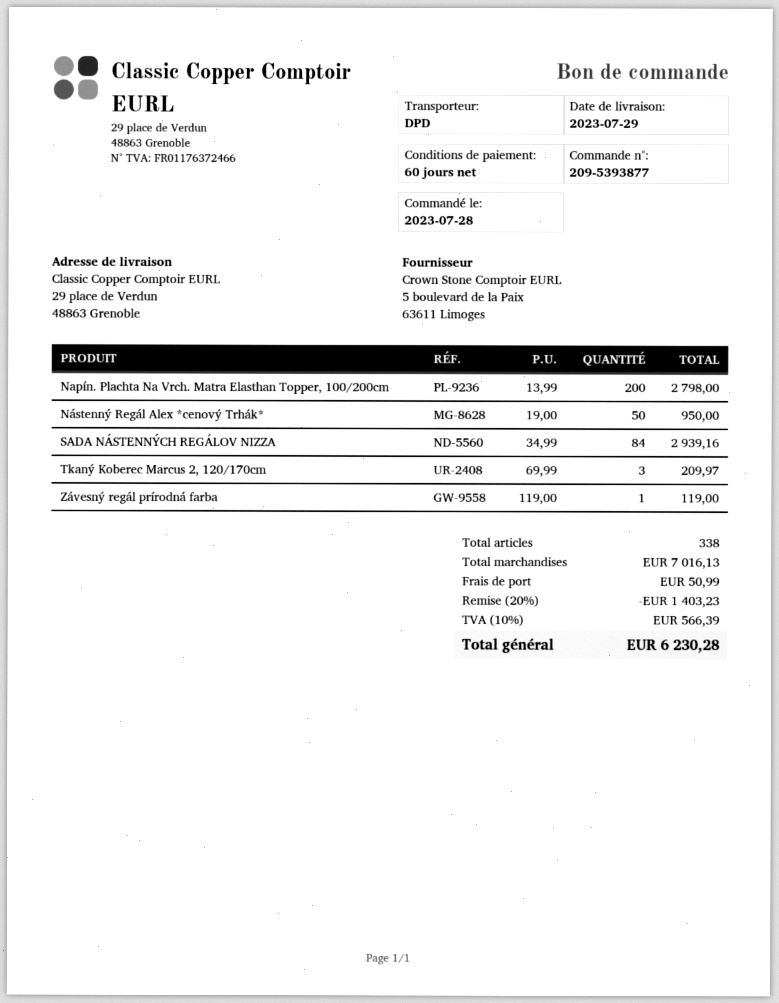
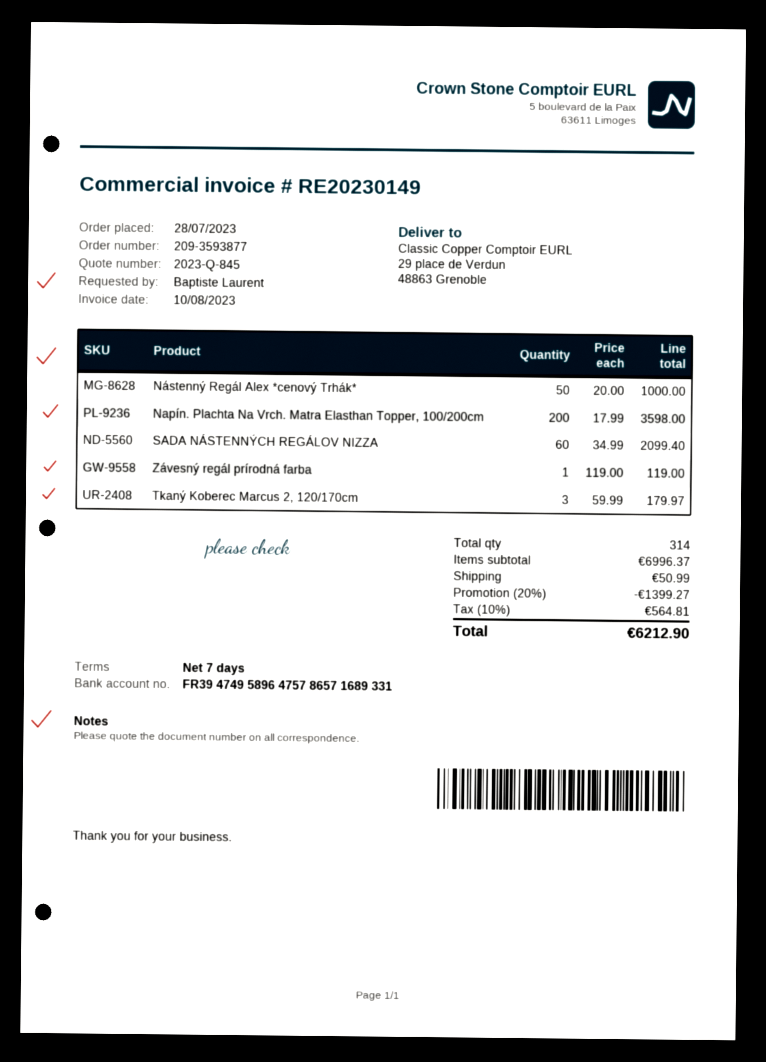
order number: 209-5393877 -> 209-3593877
payment terms: 60 days -> 7 days
Napín. Plachta Na Vrch. Matra Elasthan Topper, 100/200cm: 200 x 13.99 = 2798.00 -> 200 x 17.99 = 3598.00
Nástenný Regál Alex *cenový Trhák*: 50 x 19.00 = 950.00 -> 50 x 20.00 = 1000.00
SADA NÁSTENNÝCH REGÁLOV NIZZA: 84 x 34.99 = 2939.16 -> 60 x 34.99 = 2099.40
Tkaný Koberec Marcus 2, 120/170cm: 3 x 69.99 = 209.97 -> 3 x 59.99 = 179.97
total quantity: 338 -> 314
subtotal: 7016.13 -> 6996.37
discount: 20% = 1403.23 -> 20% = 1399.27
tax: 10% = 566.39 -> 10% = 564.81
total: 6230.28 -> 6212.90

